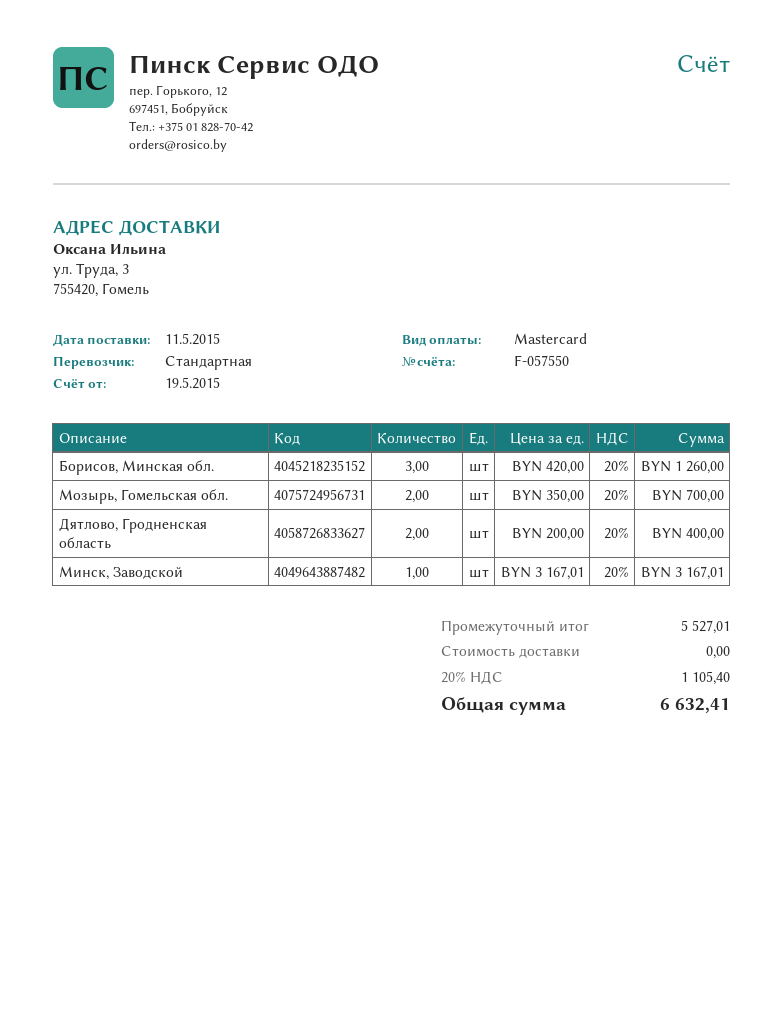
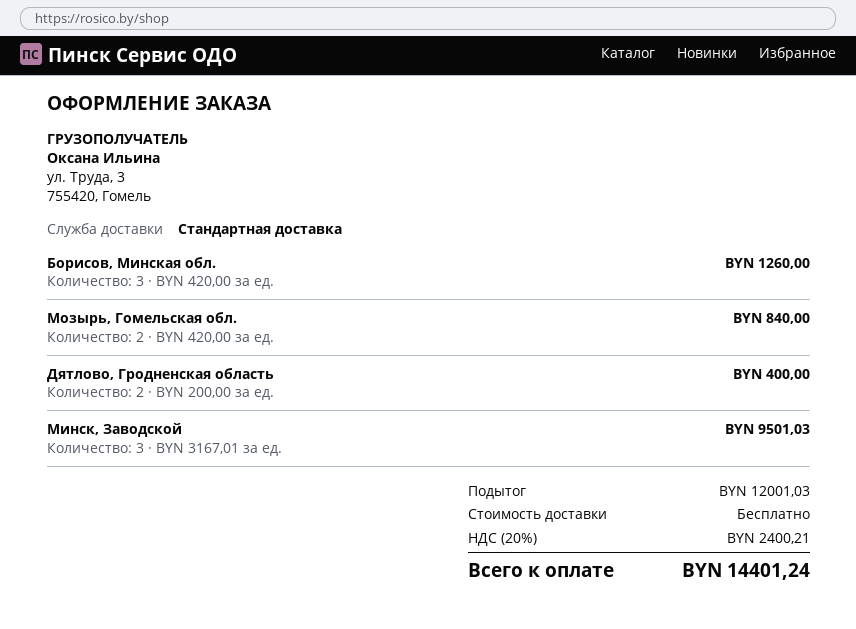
Мозырь, Гомельская обл.: 2 x 350.00 = 700.00 -> 2 x 420.00 = 840.00
Минск, Заводской: 1 x 3167.01 = 3167.01 -> 3 x 3167.01 = 9501.03
subtotal: 5527.01 -> 12001.03
tax: 20% = 1105.40 -> 20% = 2400.21
total: 6632.41 -> 14401.24

